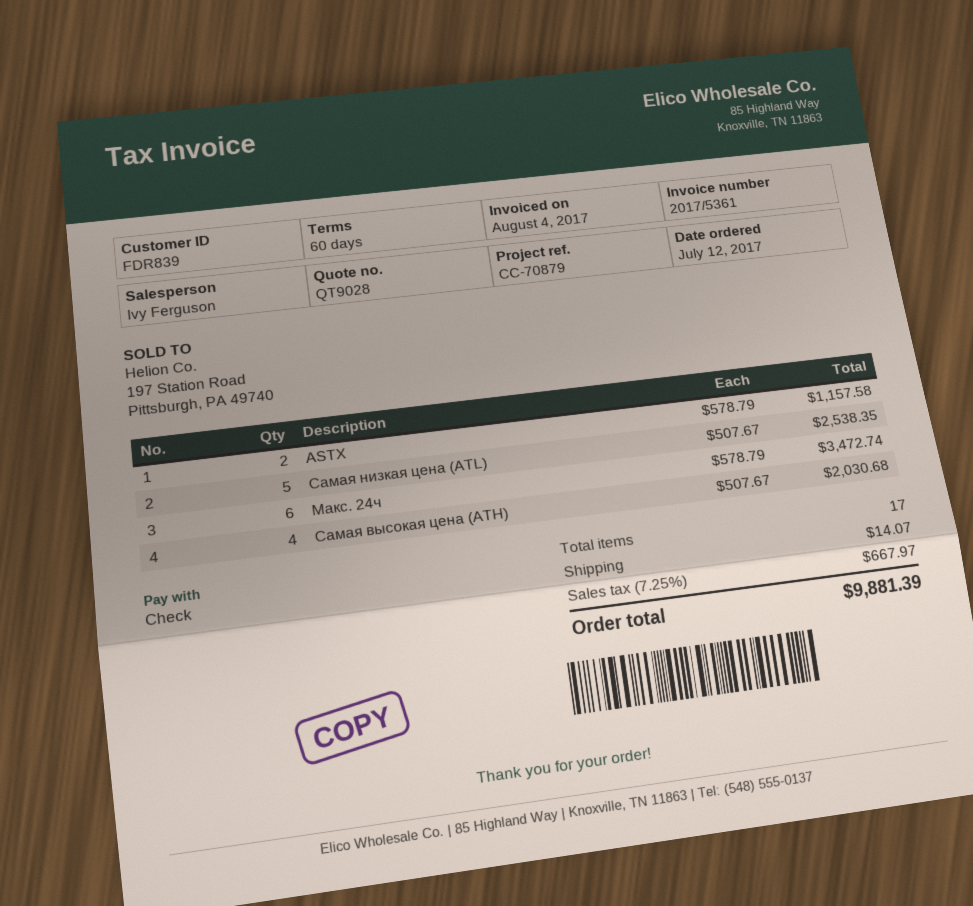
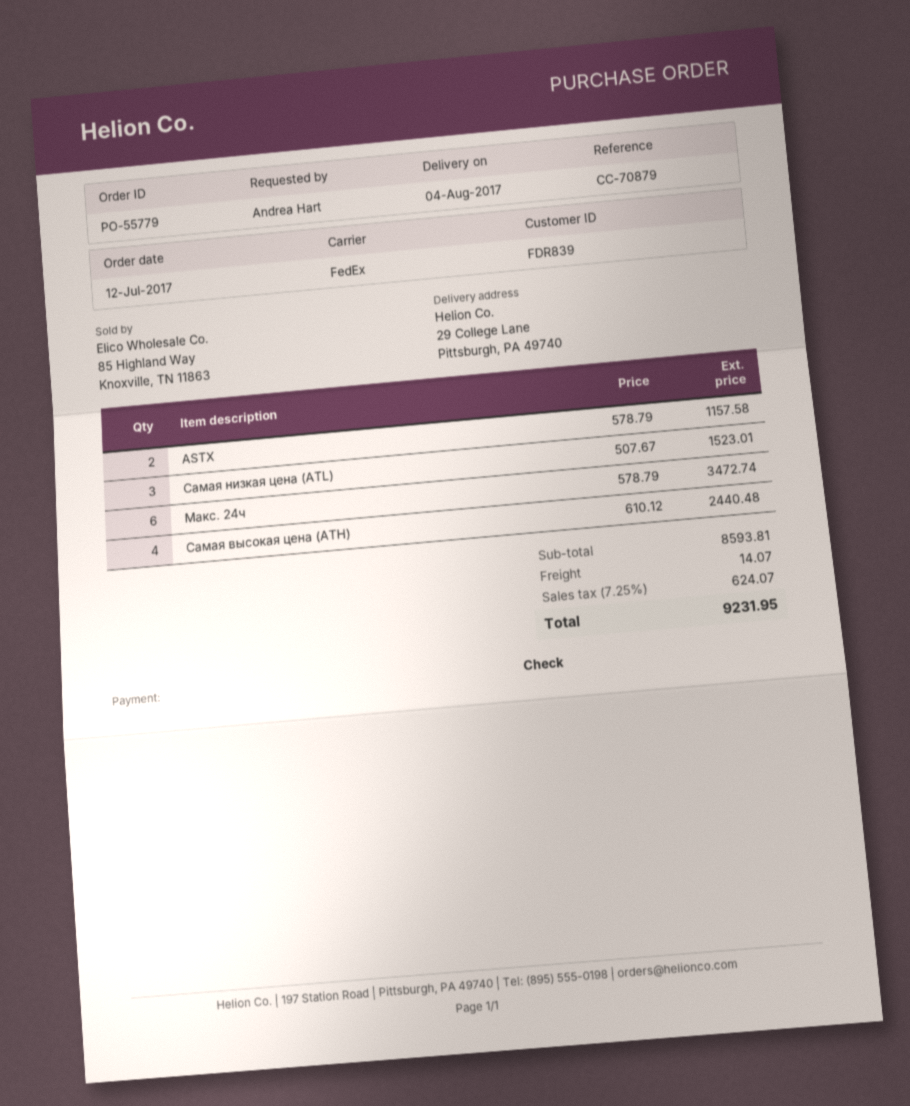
Самая низкая цена (ATL): 5 x 507.67 = 2538.35 -> 3 x 507.67 = 1523.01
Самая высокая цена (ATH): 4 x 507.67 = 2030.68 -> 4 x 610.12 = 2440.48
tax: 7.25% = 667.97 -> 7.25% = 624.07
total: 9881.39 -> 9231.95

